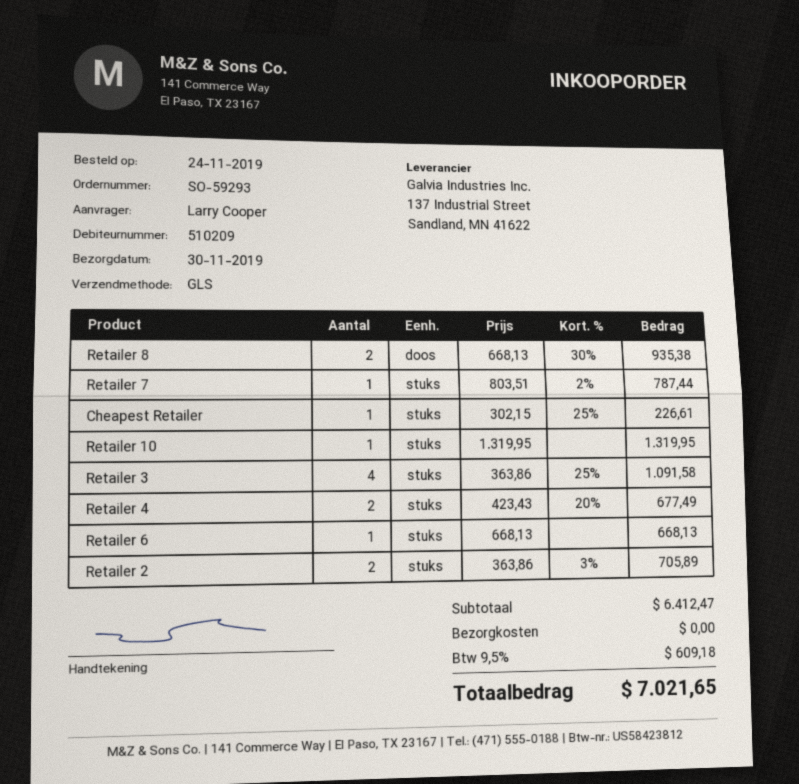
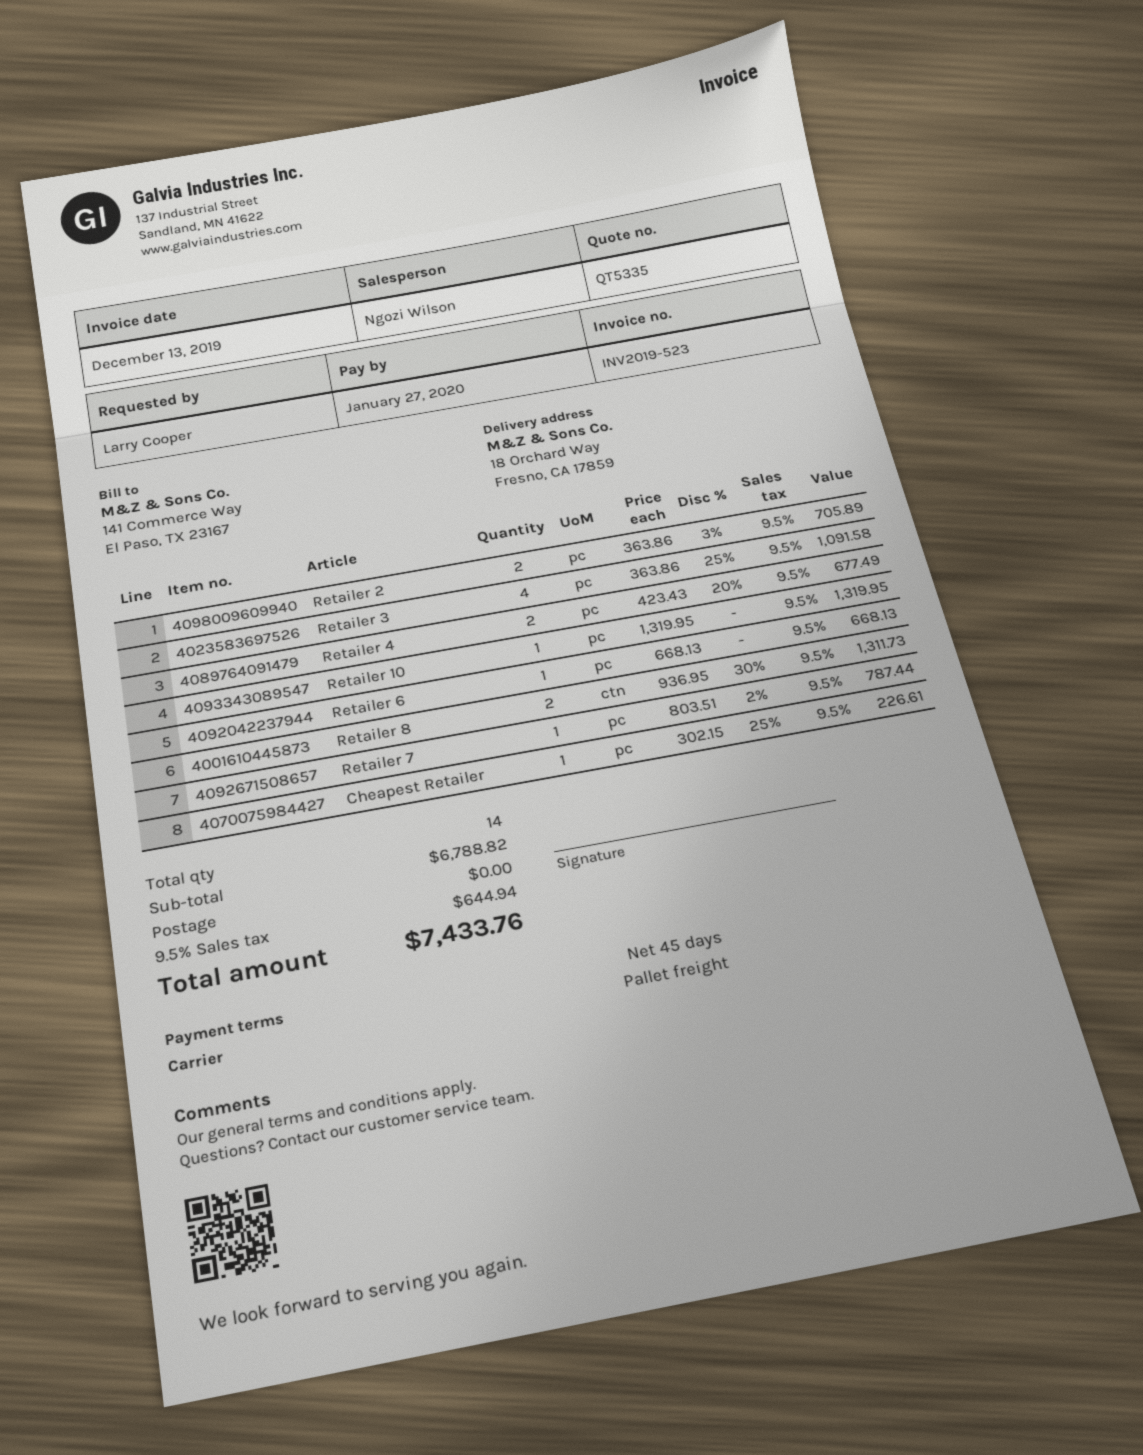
shipping method: GLS -> pallet freight
Retailer 8: 2 x 668.13 - 30% = 935.38 -> 2 x 936.95 - 30% = 1311.73
subtotal: 6412.47 -> 6788.82
tax: 9.5% = 609.18 -> 9.5% = 644.94
total: 7021.65 -> 7433.76

